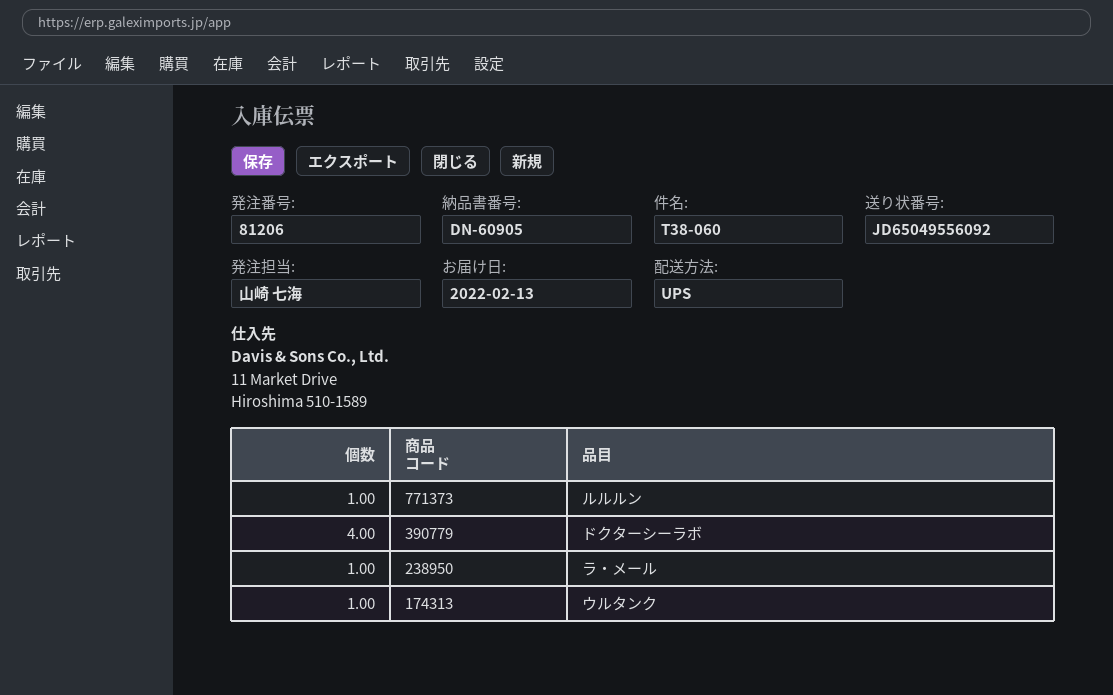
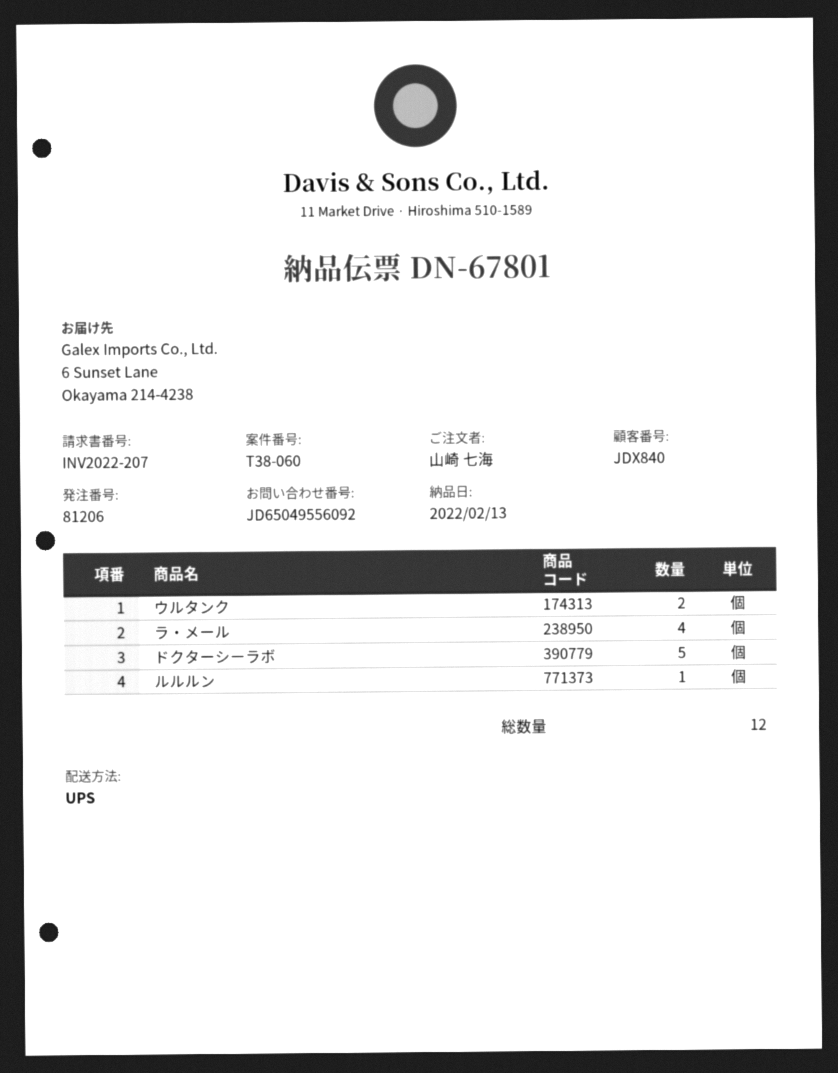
delivery note number: DN-60905 -> DN-67801
ドクターシーラボ: 4 -> 5
ラ・メール: 1 -> 4
ウルタンク: 1 -> 2

